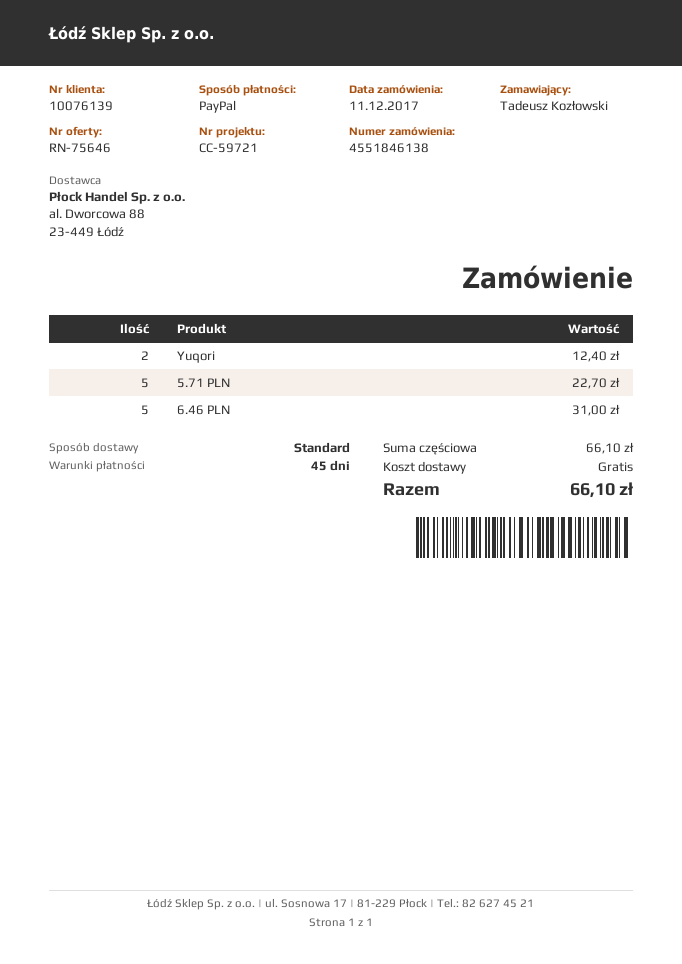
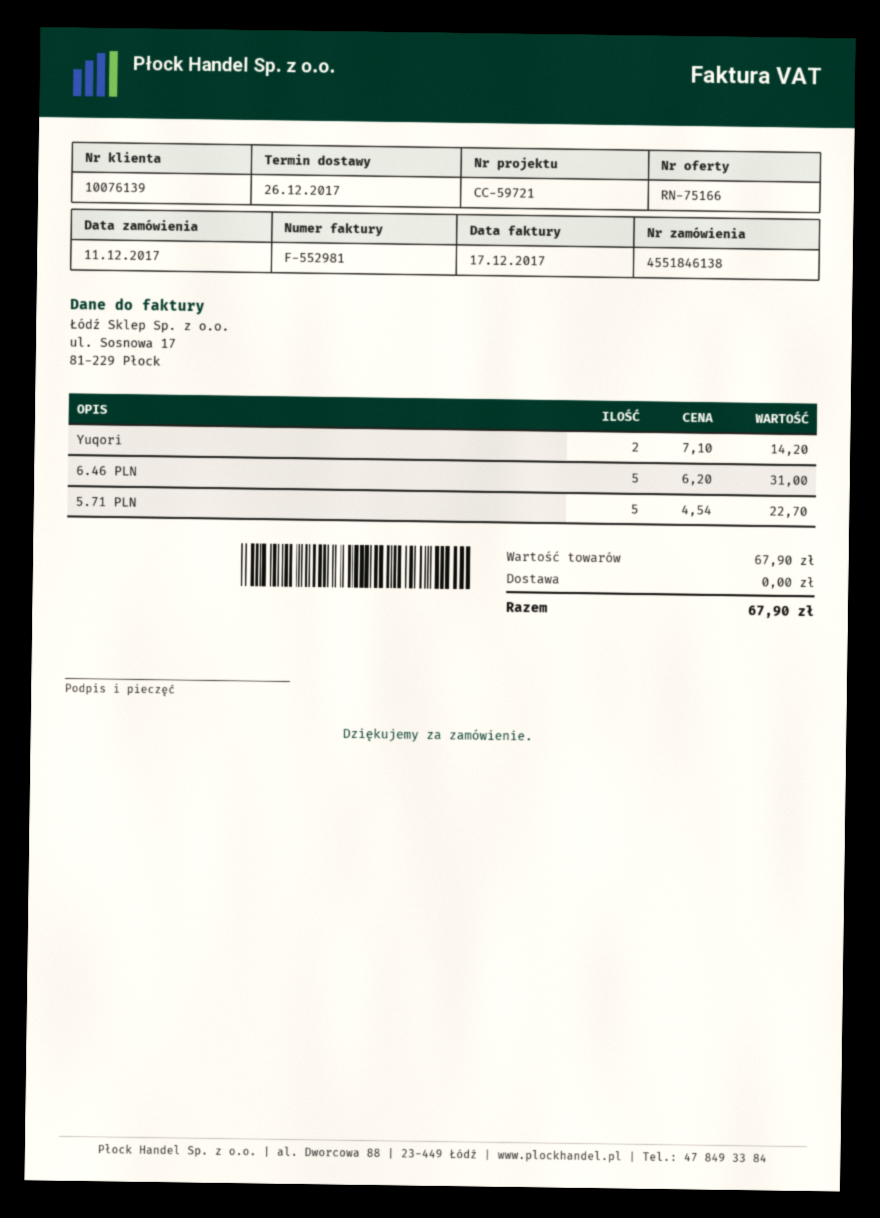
quote number: RN-75646 -> RN-75166
Yuqori: 2 for 12.40 -> 2 for 14.20
subtotal: 66.10 -> 67.90
total: 66.10 -> 67.90

